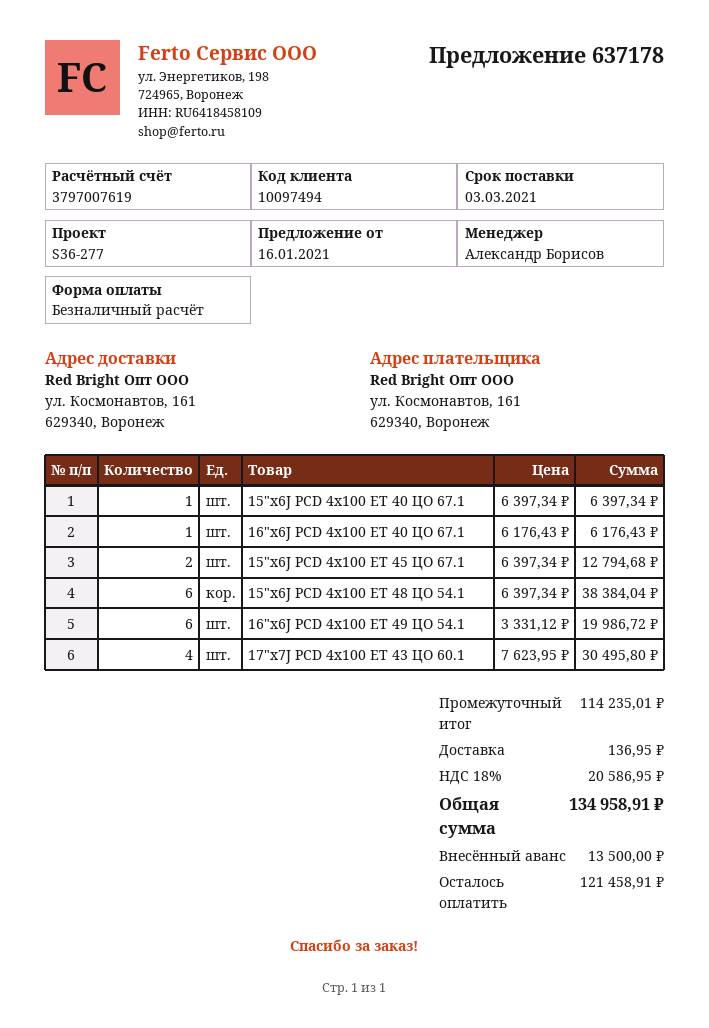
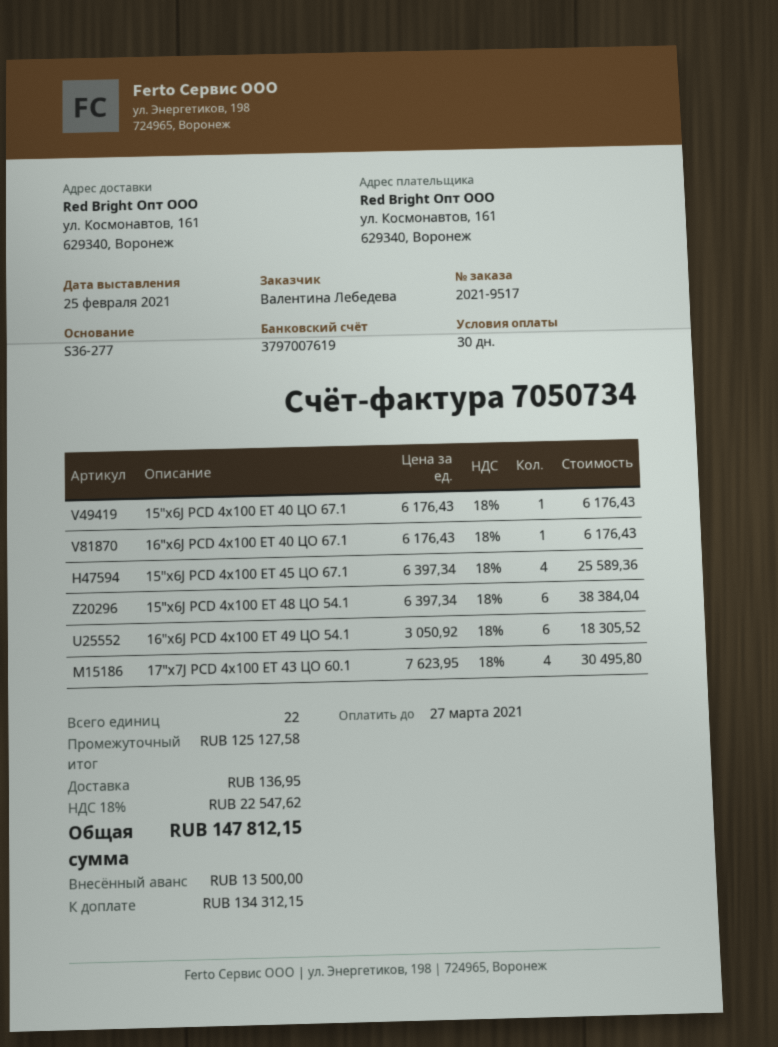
15"x6J PCD 4x100 ЕТ 40 ЦО 67.1: 1 x 6397.34 = 6397.34 -> 1 x 6176.43 = 6176.43
15"x6J PCD 4x100 ЕТ 45 ЦО 67.1: 2 x 6397.34 = 12794.68 -> 4 x 6397.34 = 25589.36
16"x6J PCD 4x100 ЕТ 49 ЦО 54.1: 6 x 3331.12 = 19986.72 -> 6 x 3050.92 = 18305.52
subtotal: 114235.01 -> 125127.58
tax: 18% = 20586.95 -> 18% = 22547.62
total: 134958.91 -> 147812.15
balance: 121458.91 -> 134312.15

